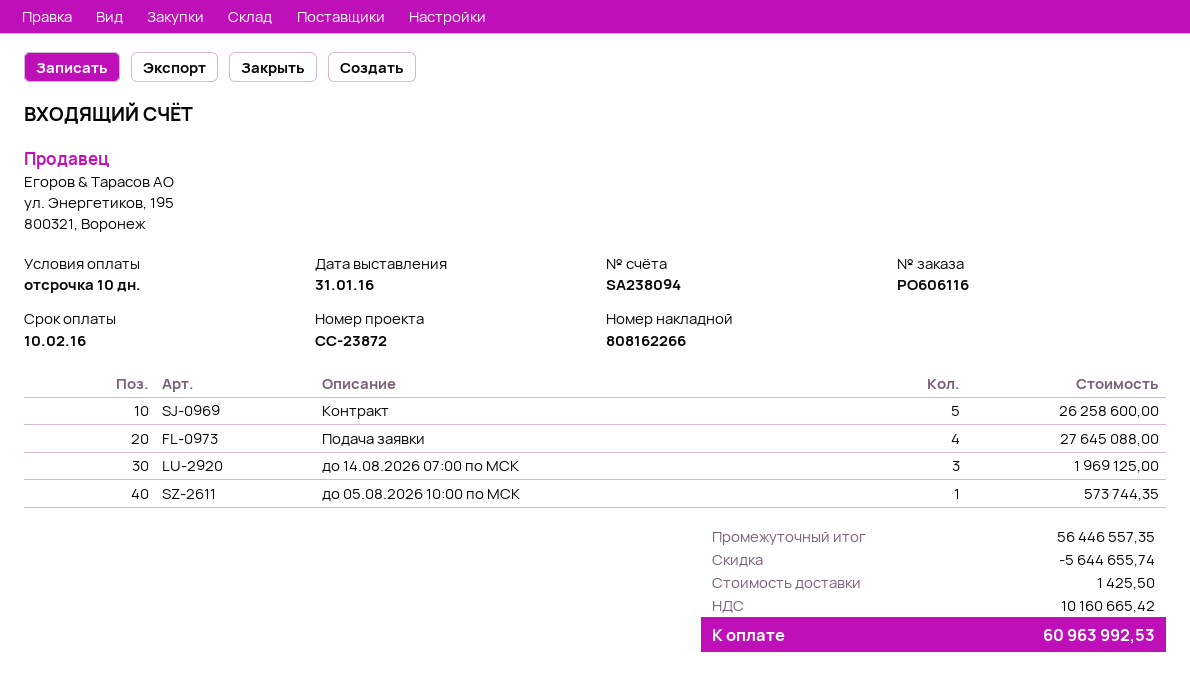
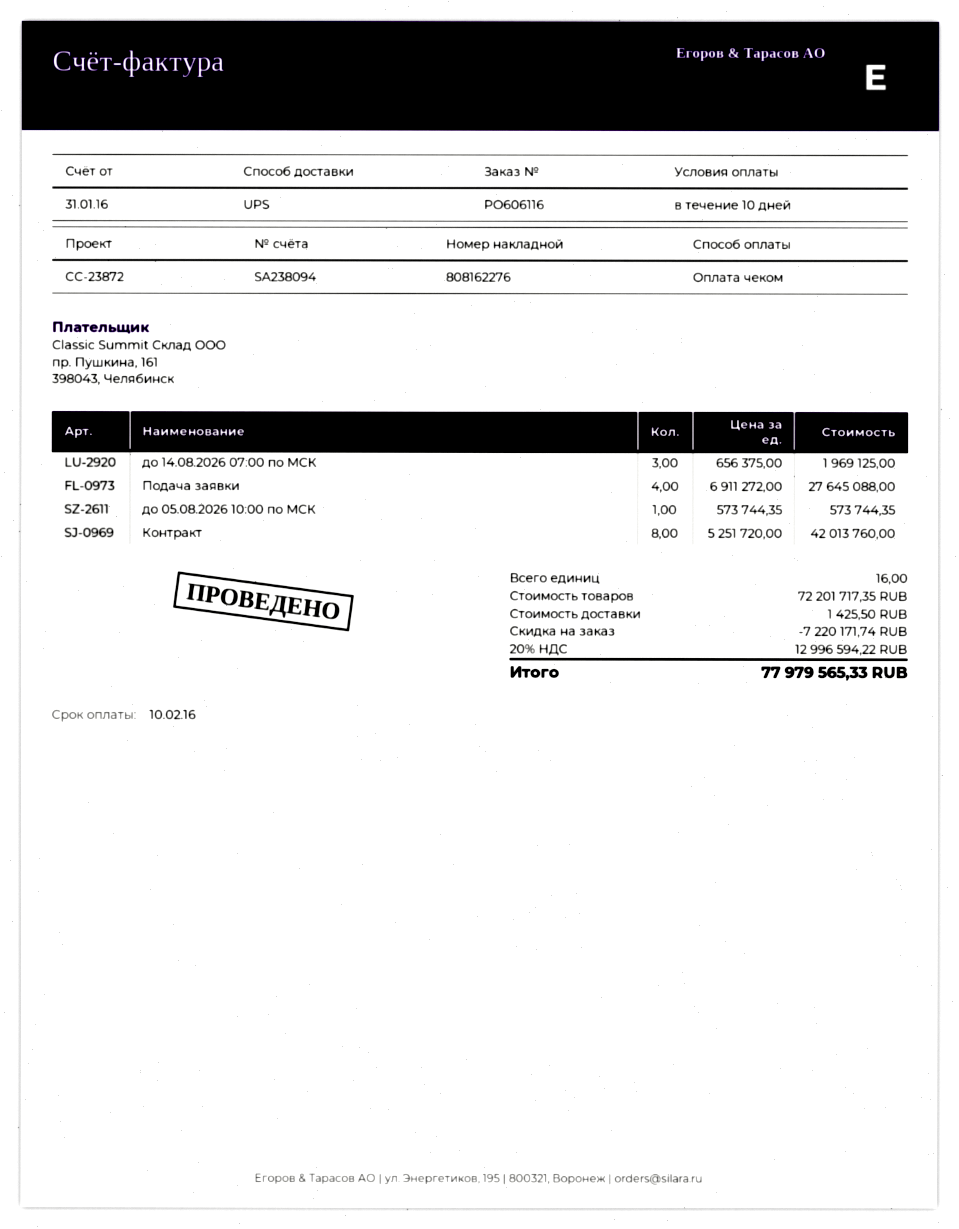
delivery note number: 808162266 -> 808162276
Контракт: 5 for 26258600.00 -> 8 for 42013760.00
subtotal: 56446557.35 -> 72201717.35
discount: 5644655.74 -> 7220171.74
tax: 10160665.42 -> 12996594.22
total: 60963992.53 -> 77979565.33

